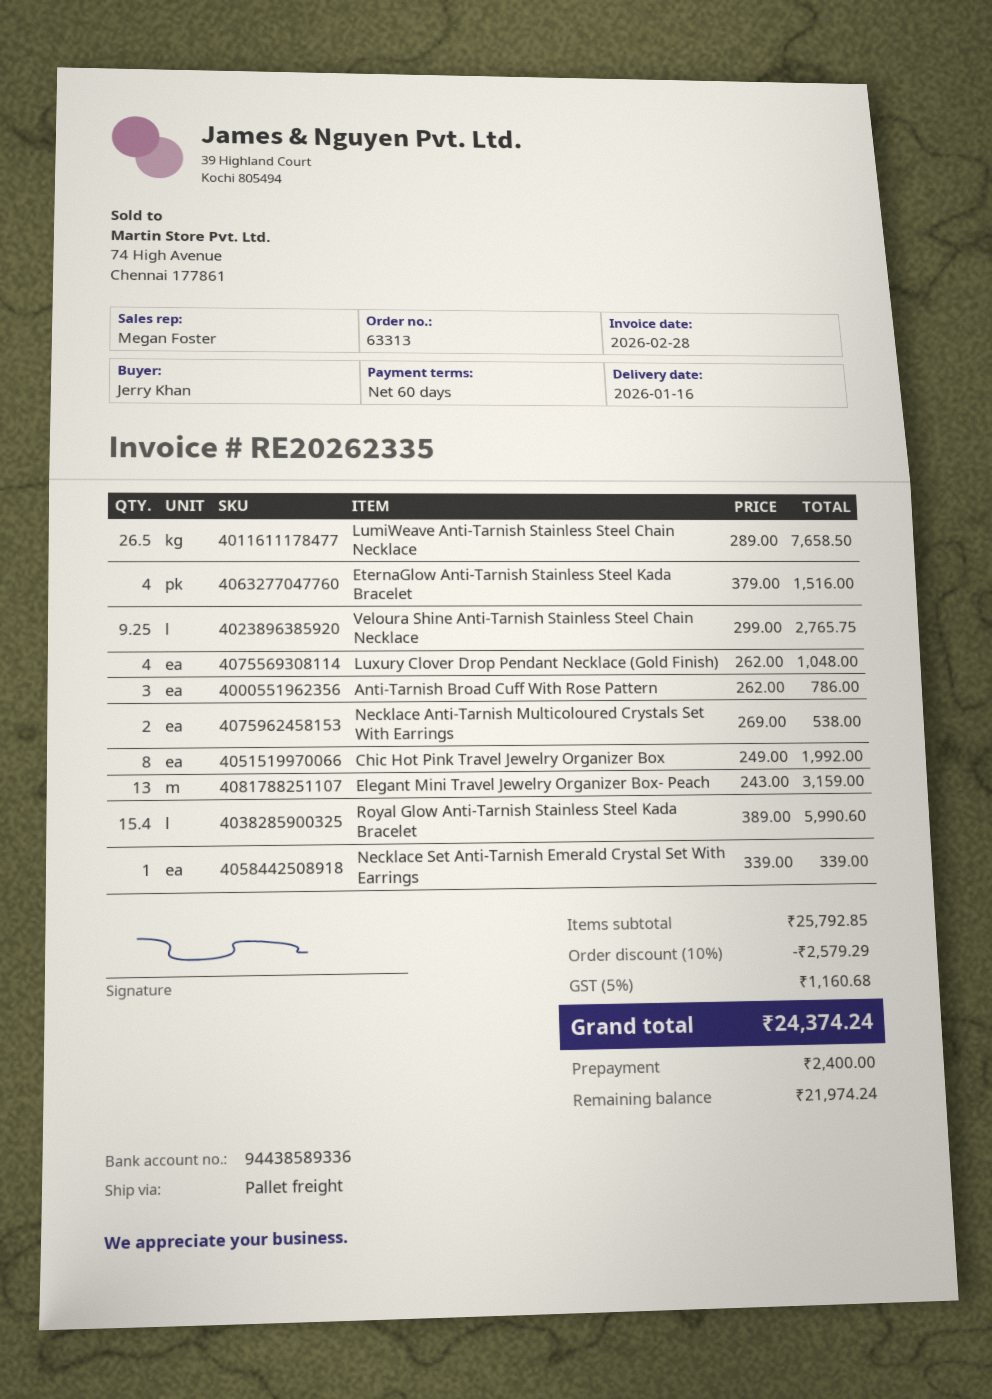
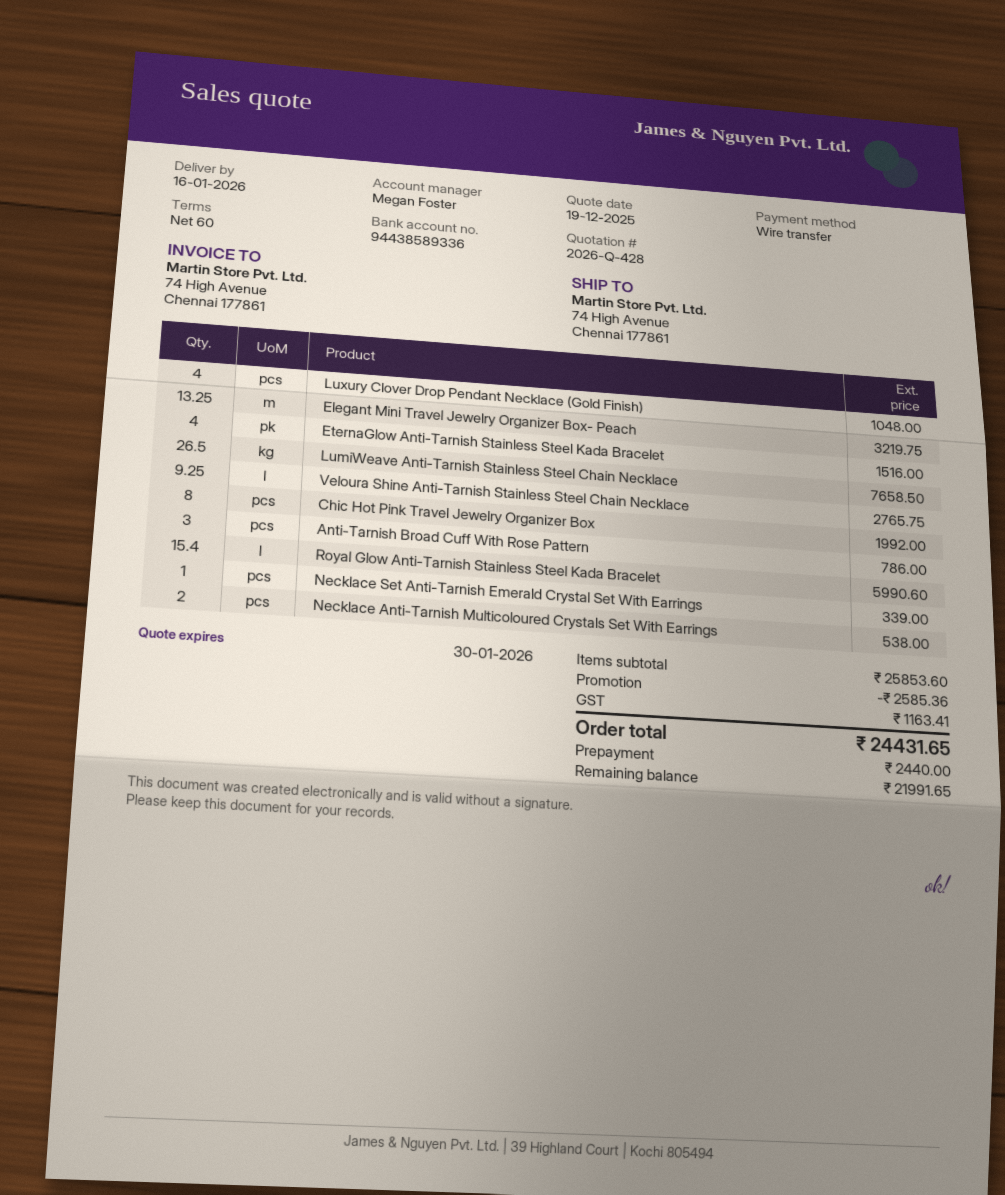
Elegant Mini Travel Jewelry Organizer Box- Peach: 13 for 3159.00 -> 13.25 for 3219.75
subtotal: 25792.85 -> 25853.60
discount: 2579.29 -> 2585.36
tax: 1160.68 -> 1163.41
total: 24374.24 -> 24431.65
deposit: 2400.00 -> 2440.00
balance: 21974.24 -> 21991.65

